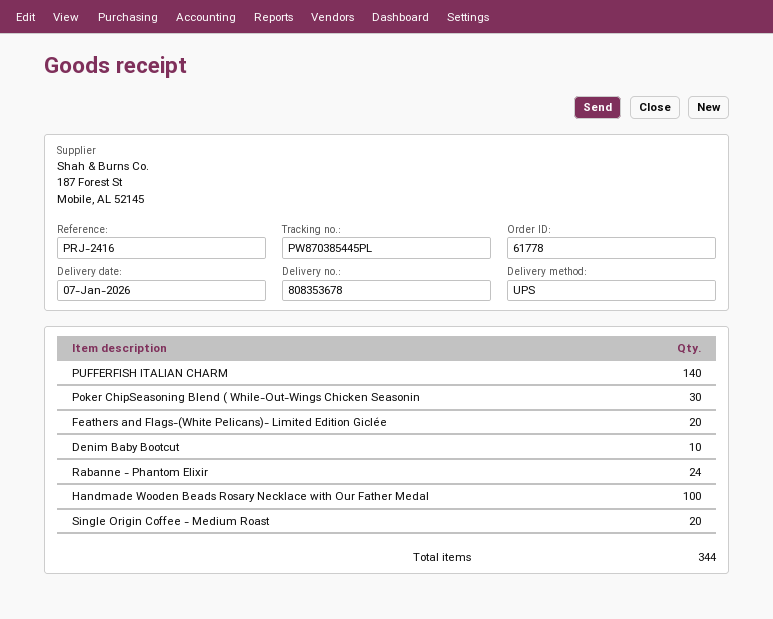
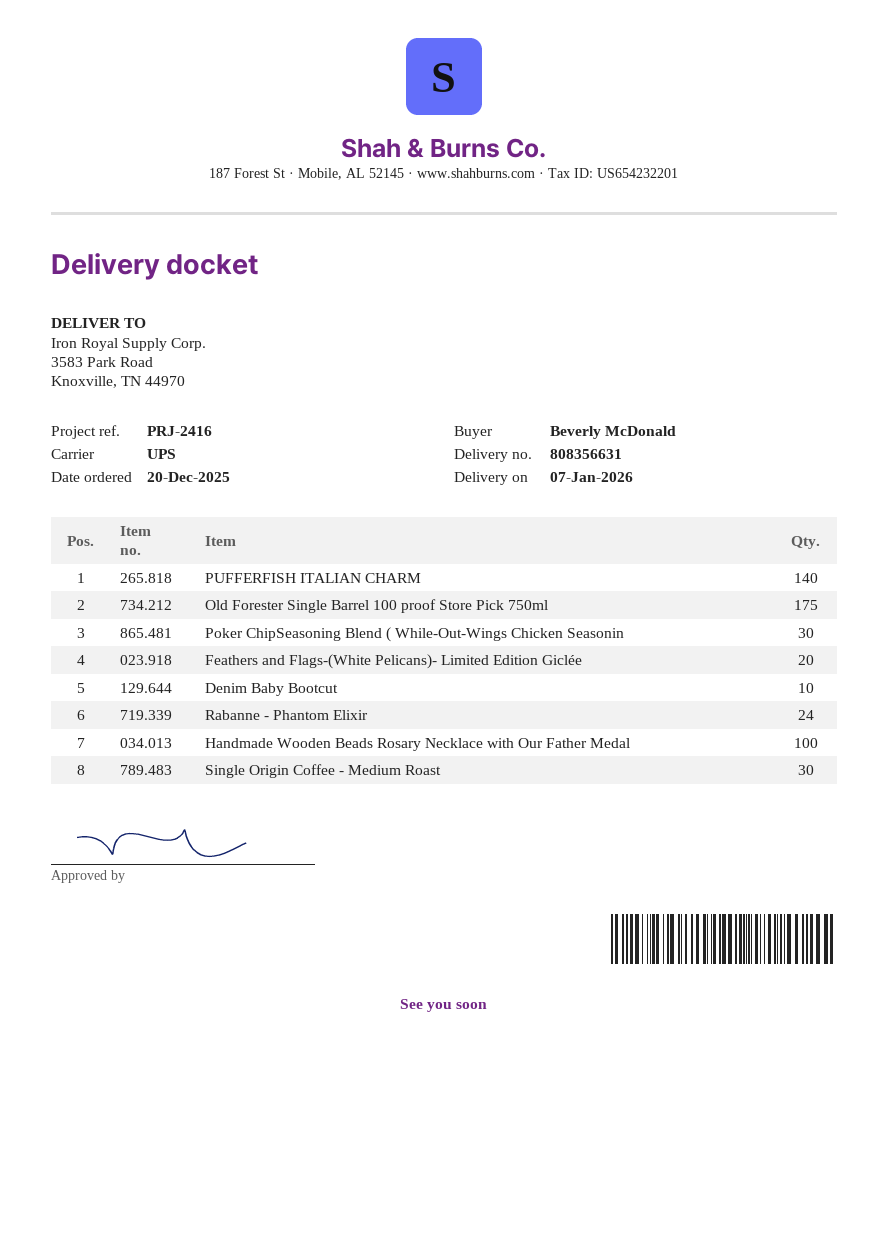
delivery note number: 808353678 -> 808356631
Single Origin Coffee - Medium Roast: 20 -> 30
Old Forester Single Barrel 100 proof Store Pick 750ml: none -> 175

